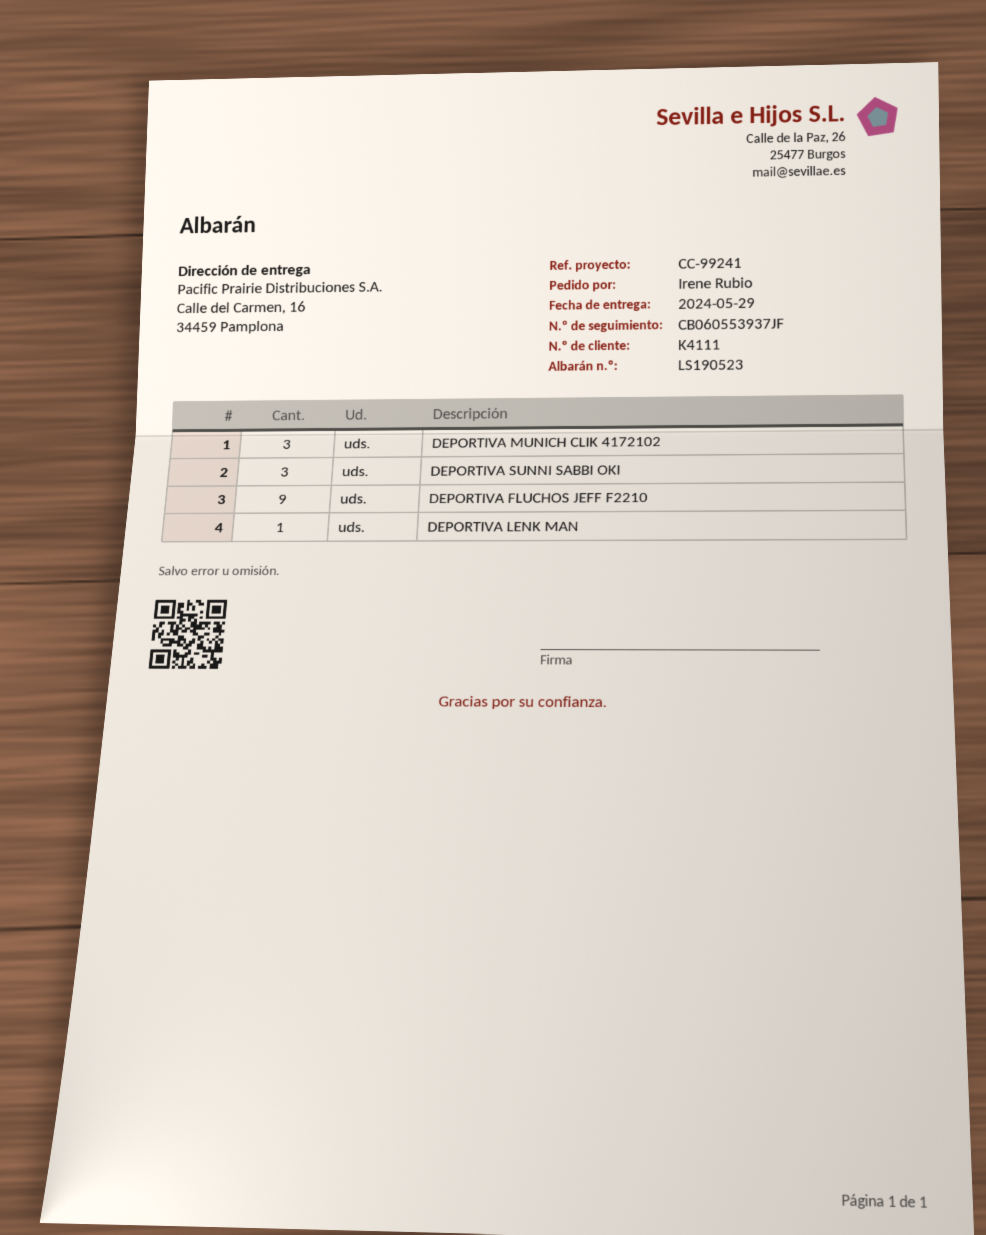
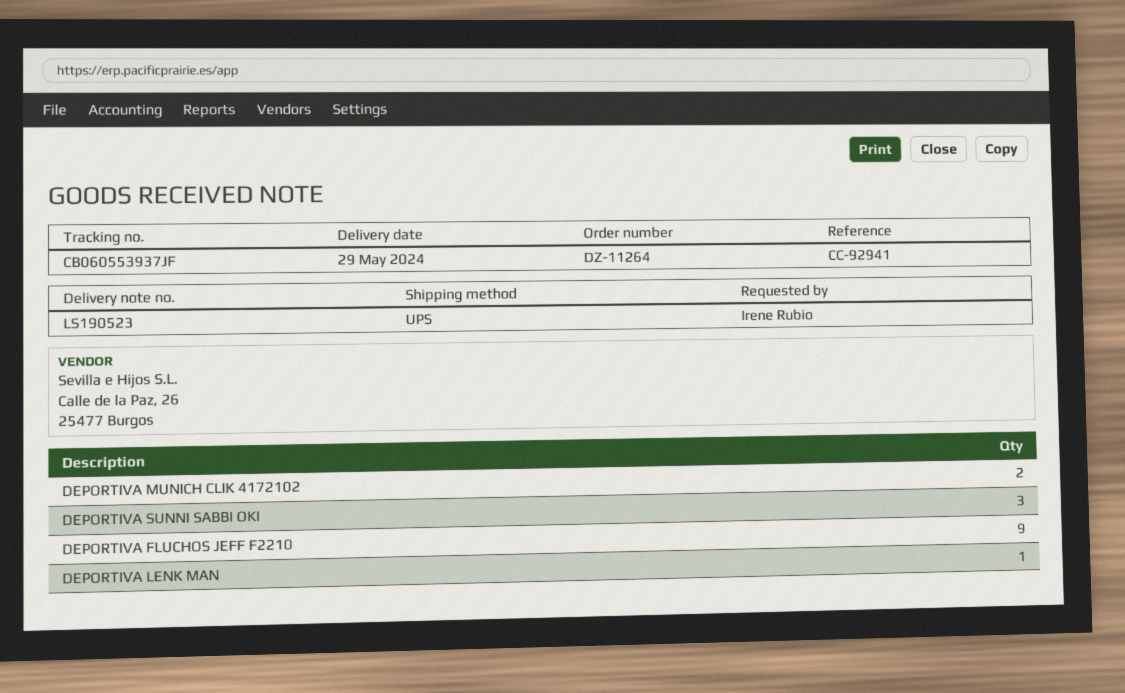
reference: CC-99241 -> CC-92941
DEPORTIVA MUNICH CLIK 4172102: 3 -> 2

